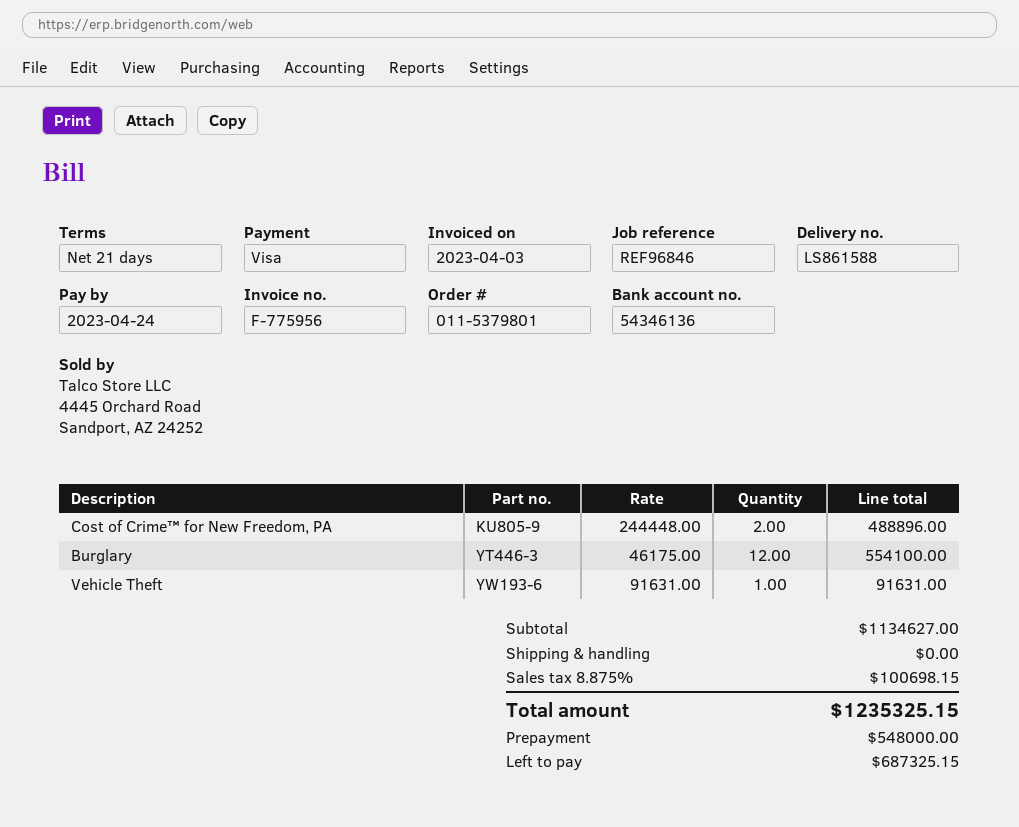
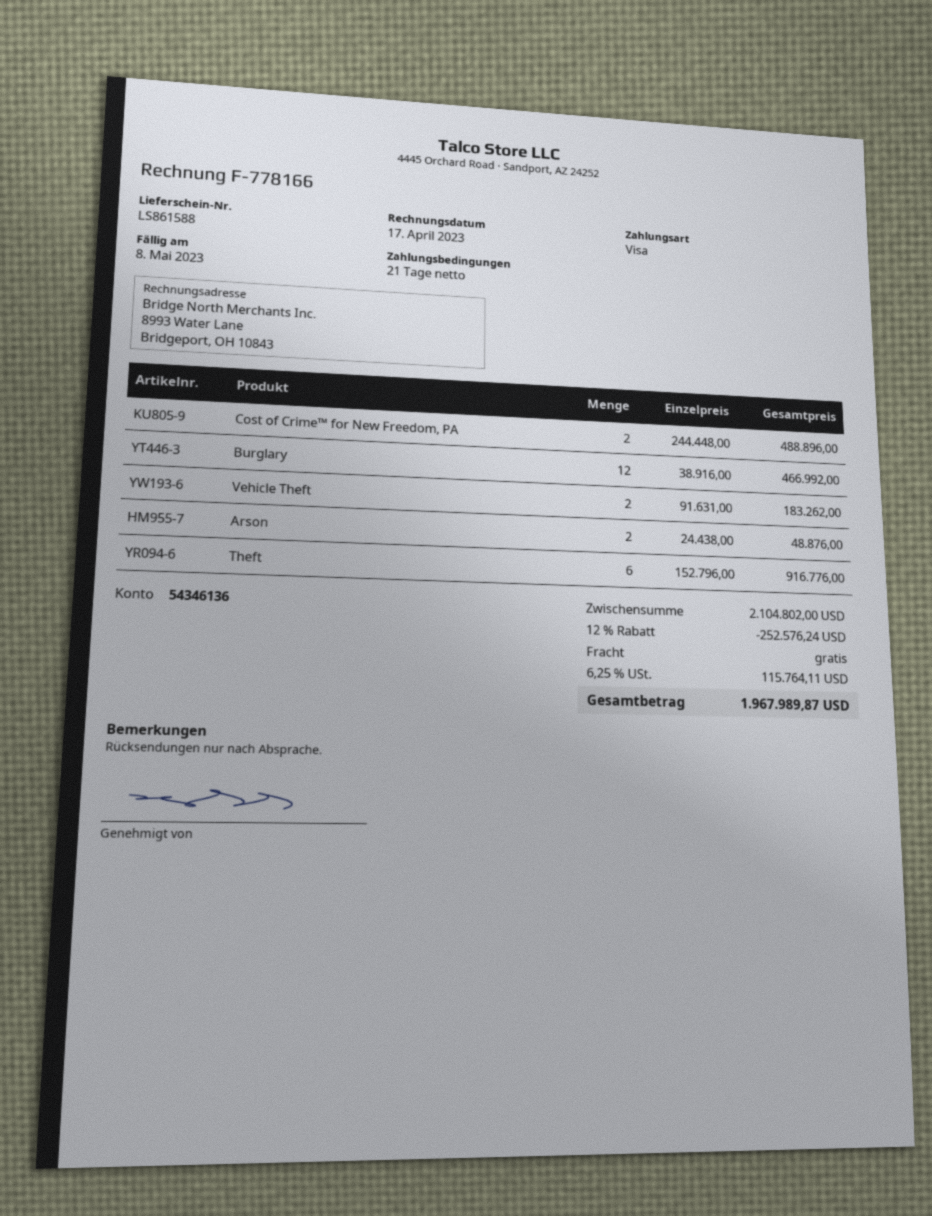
invoice number: F-775956 -> F-778166
invoice date: 2023-04-03 -> 2023-04-17
due date: 2023-04-24 -> 2023-05-08
Burglary: 12 x 46175.00 = 554100.00 -> 12 x 38916.00 = 466992.00
Vehicle Theft: 1 x 91631.00 = 91631.00 -> 2 x 91631.00 = 183262.00
Arson: none -> 2 x 24438.00 = 48876.00
Theft: none -> 6 x 152796.00 = 916776.00
subtotal: 1134627.00 -> 2104802.00
discount: none -> 12% = 252576.24
tax: 8.875% = 100698.15 -> 6.25% = 115764.11
total: 1235325.15 -> 1967989.87

